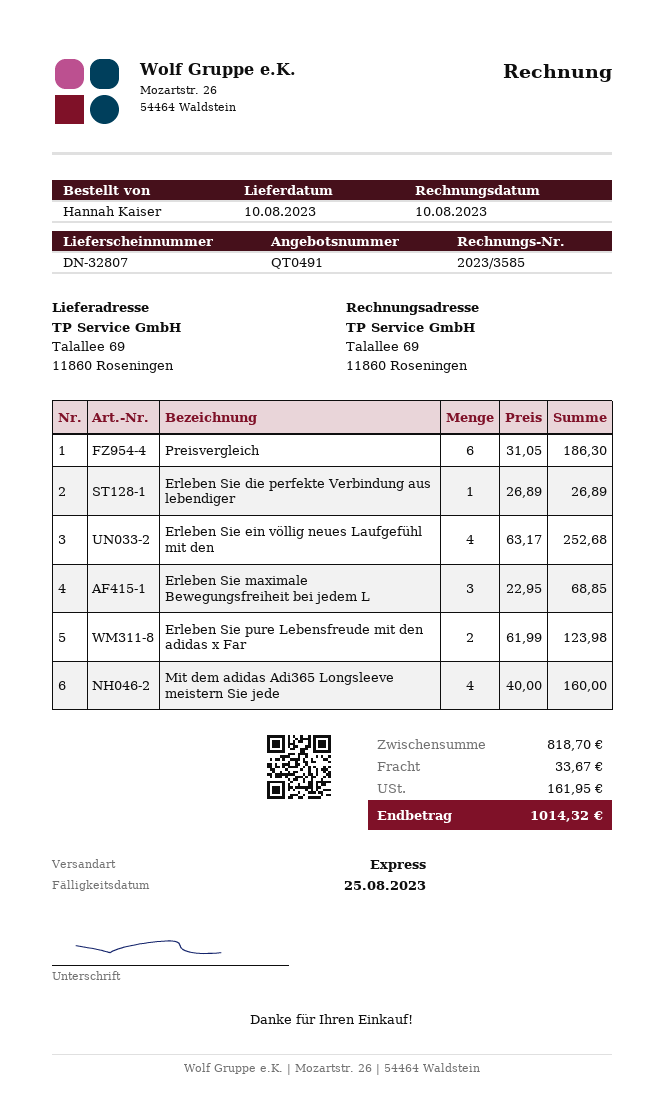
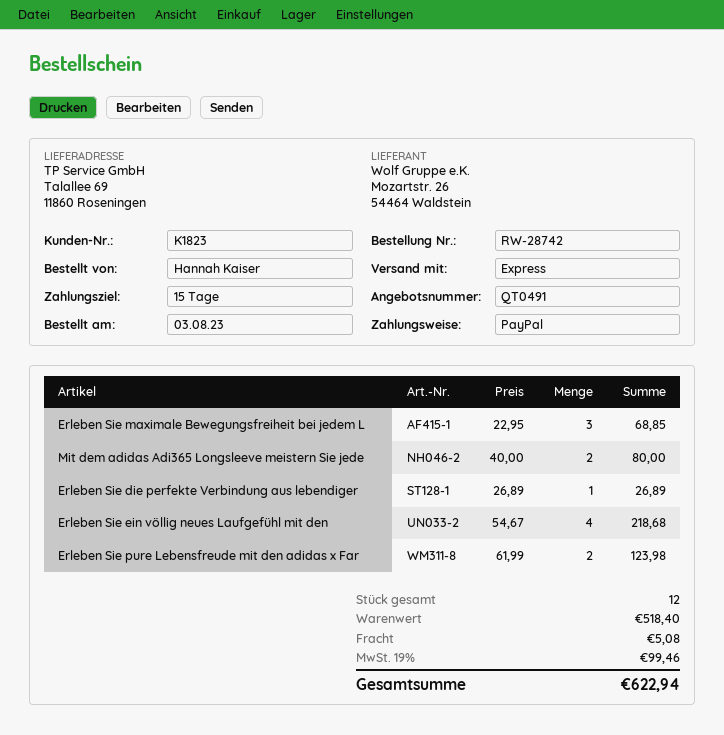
Preisvergleich: 6 x 31.05 = 186.30 -> none
Erleben Sie ein völlig neues Laufgefühl mit den: 4 x 63.17 = 252.68 -> 4 x 54.67 = 218.68
Mit dem adidas Adi365 Longsleeve meistern Sie jede: 4 x 40.00 = 160.00 -> 2 x 40.00 = 80.00
subtotal: 818.70 -> 518.40
shipping: 33.67 -> 5.08
tax: 161.95 -> 99.46
total: 1014.32 -> 622.94

